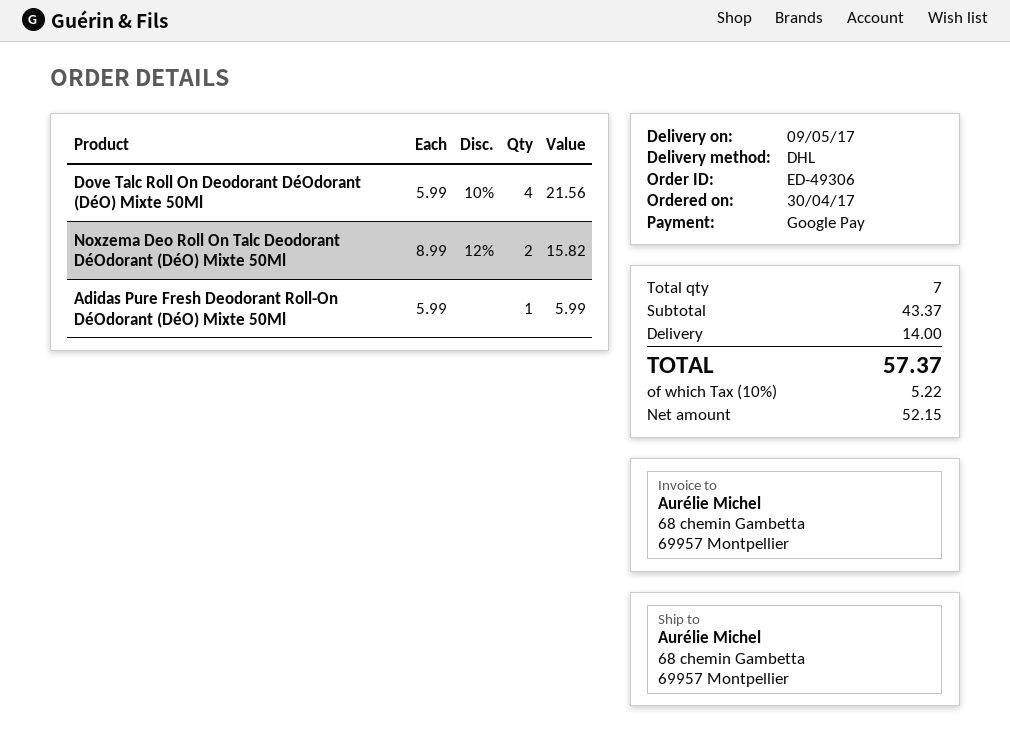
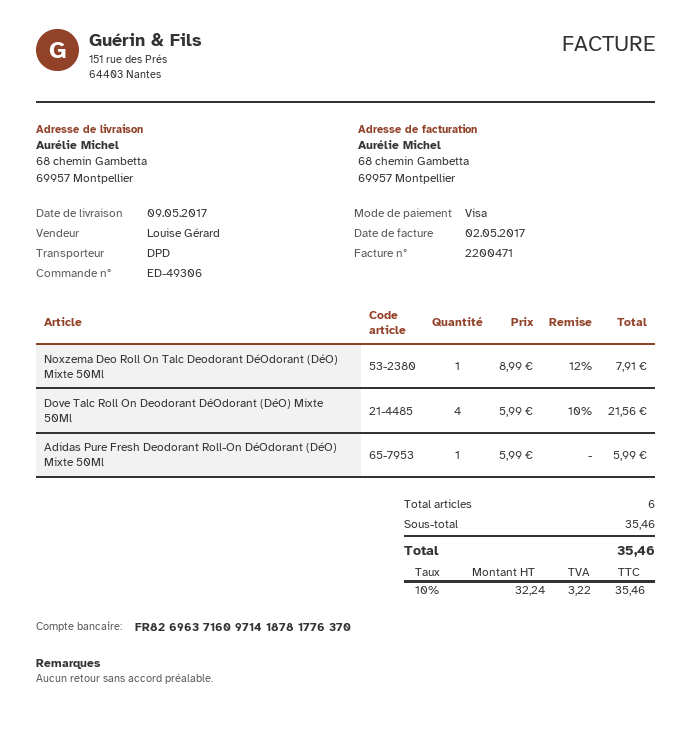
payment method: Google Pay -> Visa
shipping method: DHL -> DPD
Noxzema Deo Roll On Talc Deodorant DéOdorant (DéO) Mixte 50Ml: 2 x 8.99 - 12% = 15.82 -> 1 x 8.99 - 12% = 7.91
total quantity: 7 -> 6
subtotal: 43.37 -> 35.46
shipping: 14.00 -> none
net: 52.15 -> 32.24
tax: 10% = 5.22 -> 10% = 3.22
total: 57.37 -> 35.46

